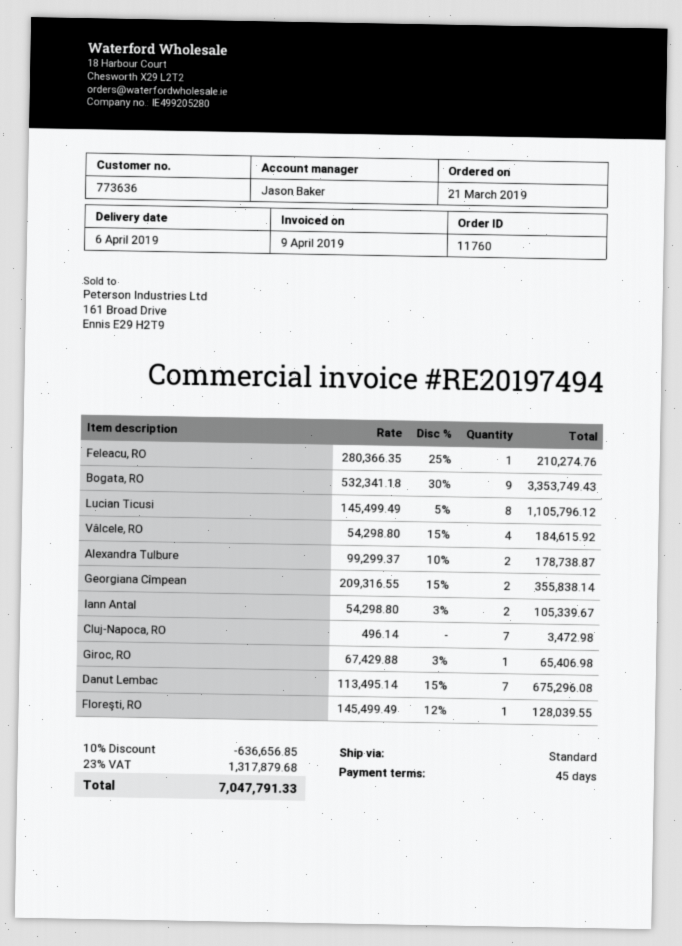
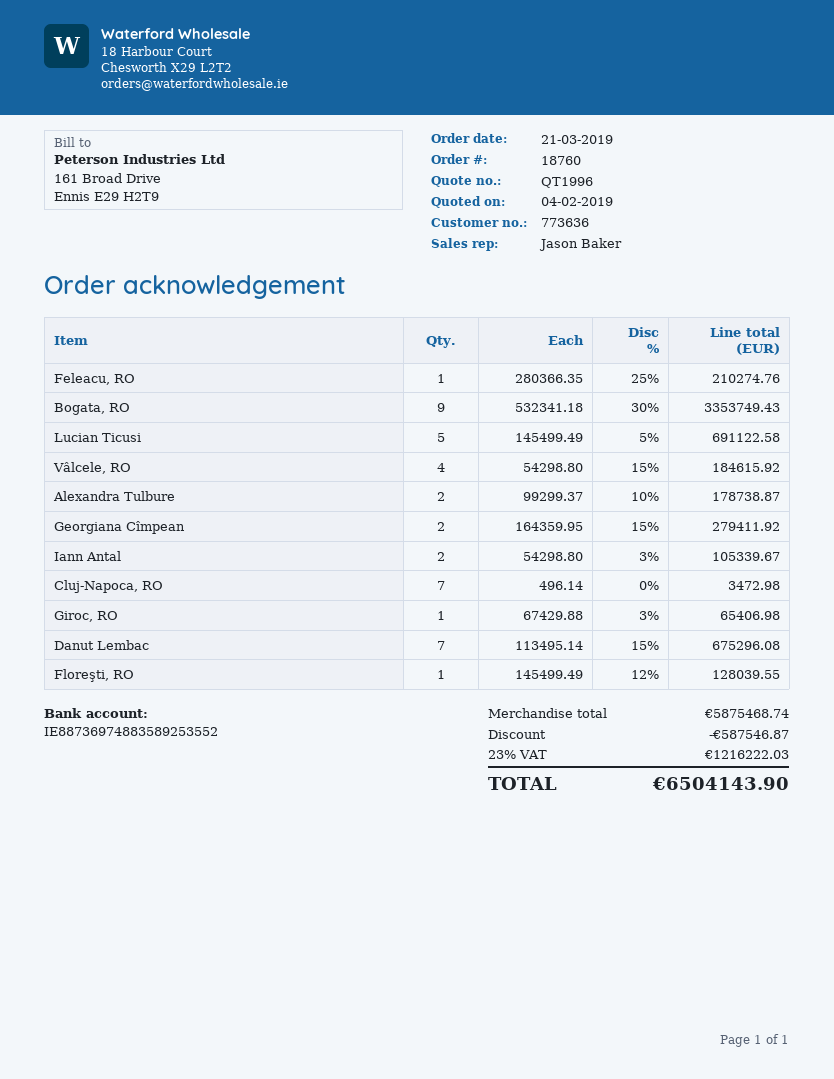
order number: 11760 -> 18760
Lucian Ticusi: 8 x 145499.49 - 5% = 1105796.12 -> 5 x 145499.49 - 5% = 691122.58
Georgiana Cîmpean: 2 x 209316.55 - 15% = 355838.14 -> 2 x 164359.95 - 15% = 279411.92
discount: 636656.85 -> 587546.87
tax: 23% = 1317879.68 -> 23% = 1216222.03
total: 7047791.33 -> 6504143.90

